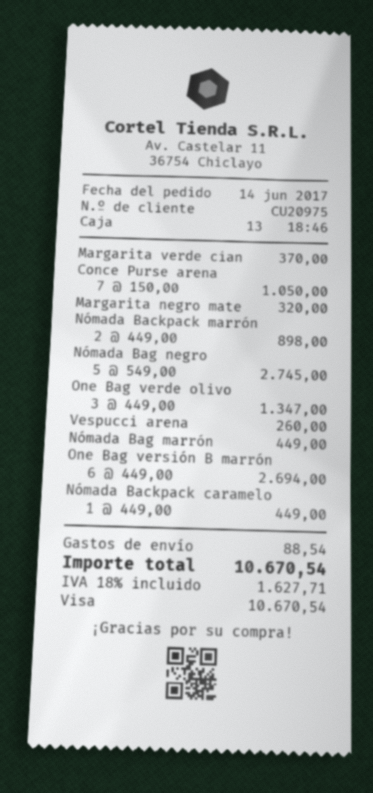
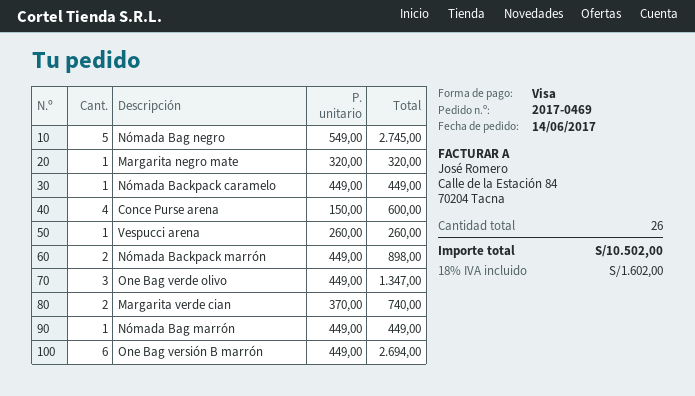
Margarita verde cian: 1 x 370.00 = 370.00 -> 2 x 370.00 = 740.00
Conce Purse arena: 7 x 150.00 = 1050.00 -> 4 x 150.00 = 600.00
shipping: 88.54 -> none
tax: 18% = 1627.71 -> 18% = 1602.00
total: 10670.54 -> 10502.00

